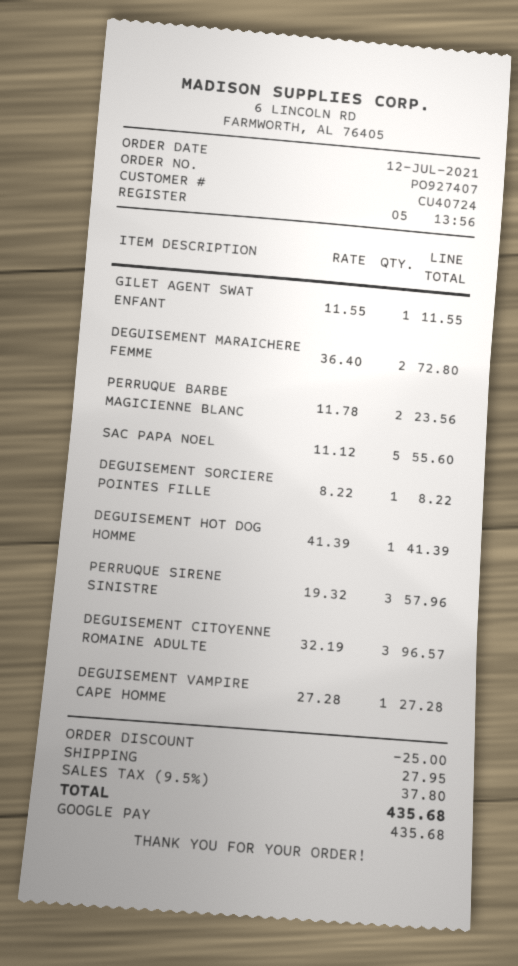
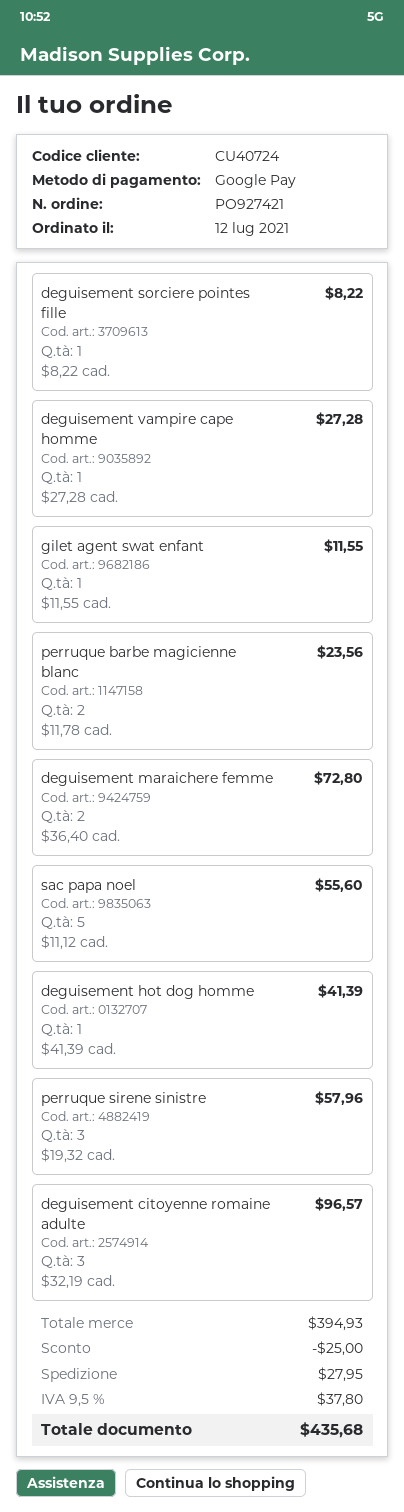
order number: PO927407 -> PO927421

